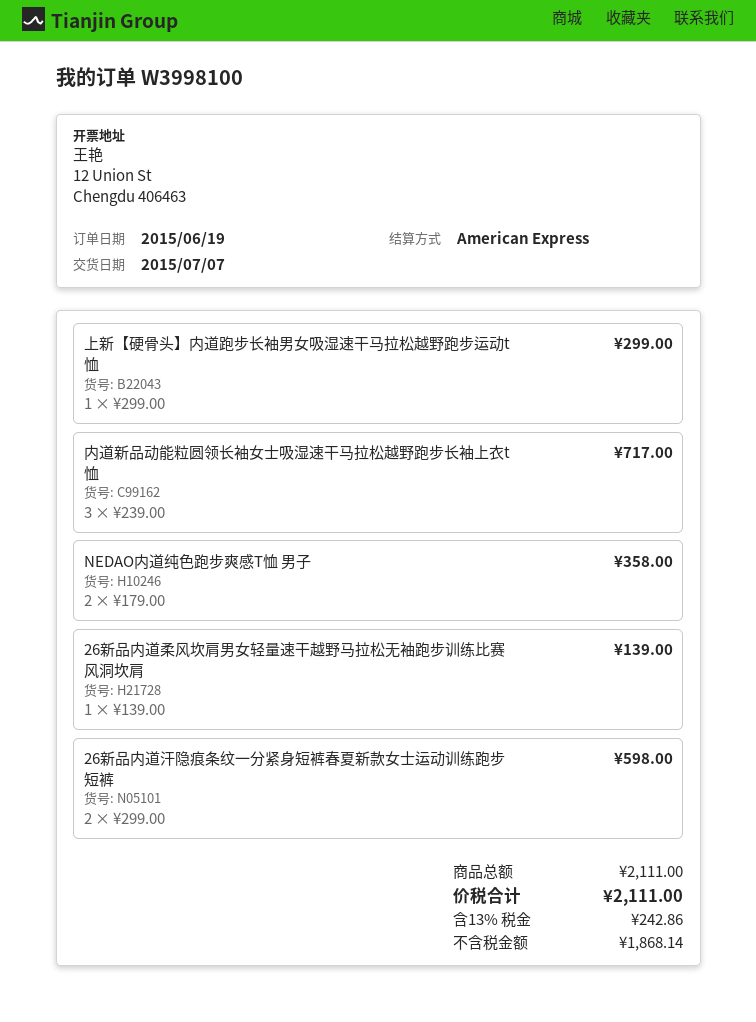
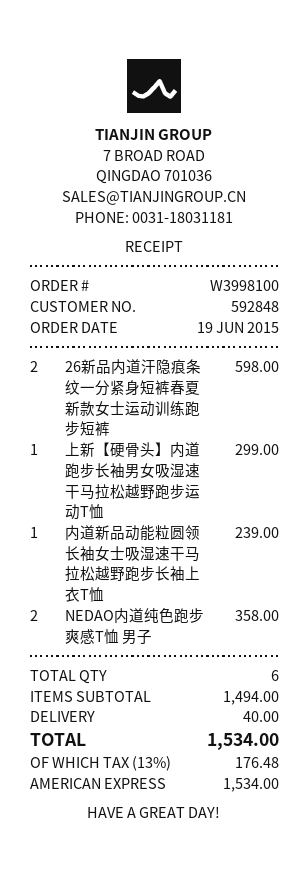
内道新品动能粒圆领长袖女士吸湿速干马拉松越野跑步长袖上衣t恤: 3 for 717.00 -> 1 for 239.00
26新品内道柔风坎肩男女轻量速干越野马拉松无袖跑步训练比赛风洞坎肩: 1 for 139.00 -> none
subtotal: 2111.00 -> 1494.00
shipping: none -> 40.00
tax: 13% = 242.86 -> 13% = 176.48
total: 2111.00 -> 1534.00

